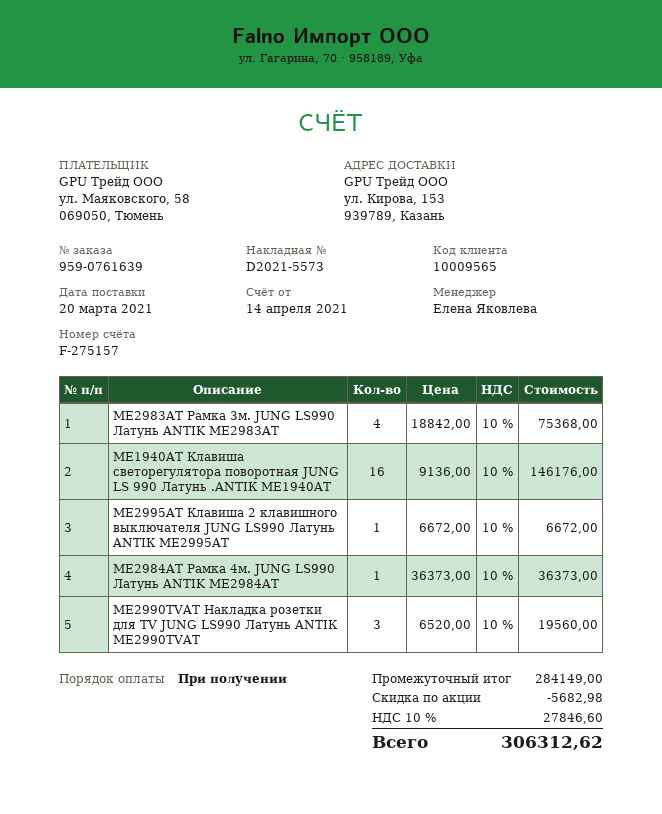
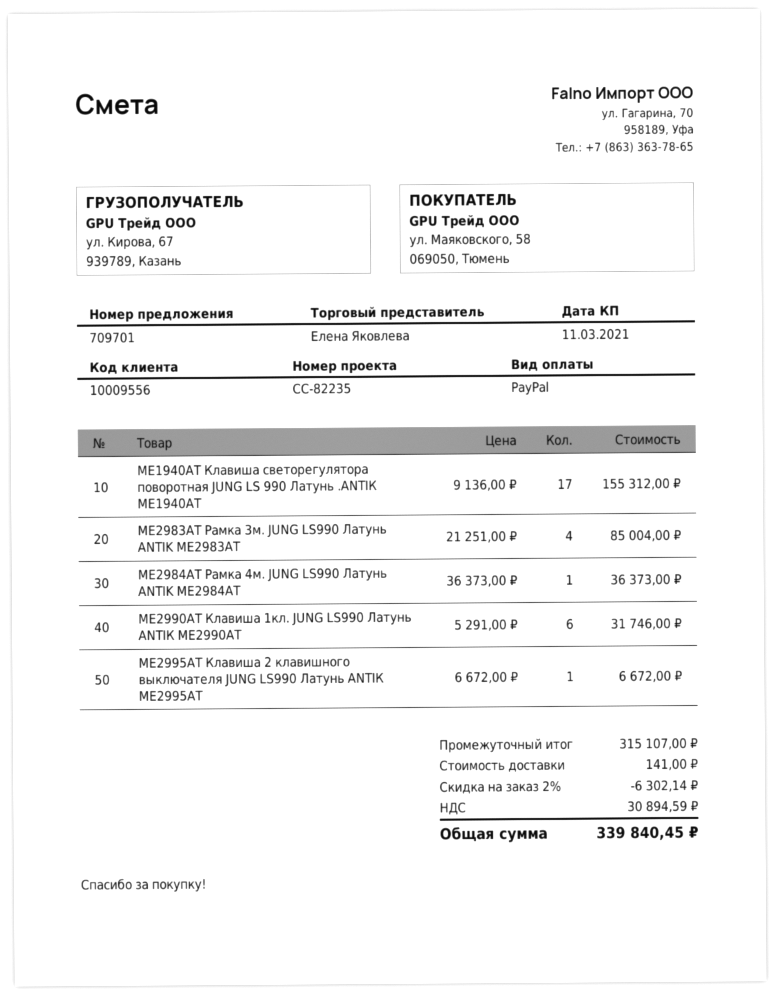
customer number: 10009565 -> 10009556
ship to: ул. Кирова, 153, 939789, Казань -> ул. Кирова, 67, 939789, Казань
ME2983AT Рамка 3м. JUNG LS990 Латунь ANTIK ME2983AT: 4 x 18842.00 = 75368.00 -> 4 x 21251.00 = 85004.00
ME1940AT Клавиша светорегулятора поворотная JUNG LS 990 Латунь .ANTIК ME1940AT: 16 x 9136.00 = 146176.00 -> 17 x 9136.00 = 155312.00
ME2990TVAT Накладка розетки для TV JUNG LS990 Латунь ANTIК ME2990TVAT: 3 x 6520.00 = 19560.00 -> none
ME2990AT Клавиша 1кл. JUNG LS990 Латунь ANTIК ME2990AT: none -> 6 x 5291.00 = 31746.00
subtotal: 284149.00 -> 315107.00
discount: 5682.98 -> 6302.14
shipping: none -> 141.00
tax: 27846.60 -> 30894.59
total: 306312.62 -> 339840.45

